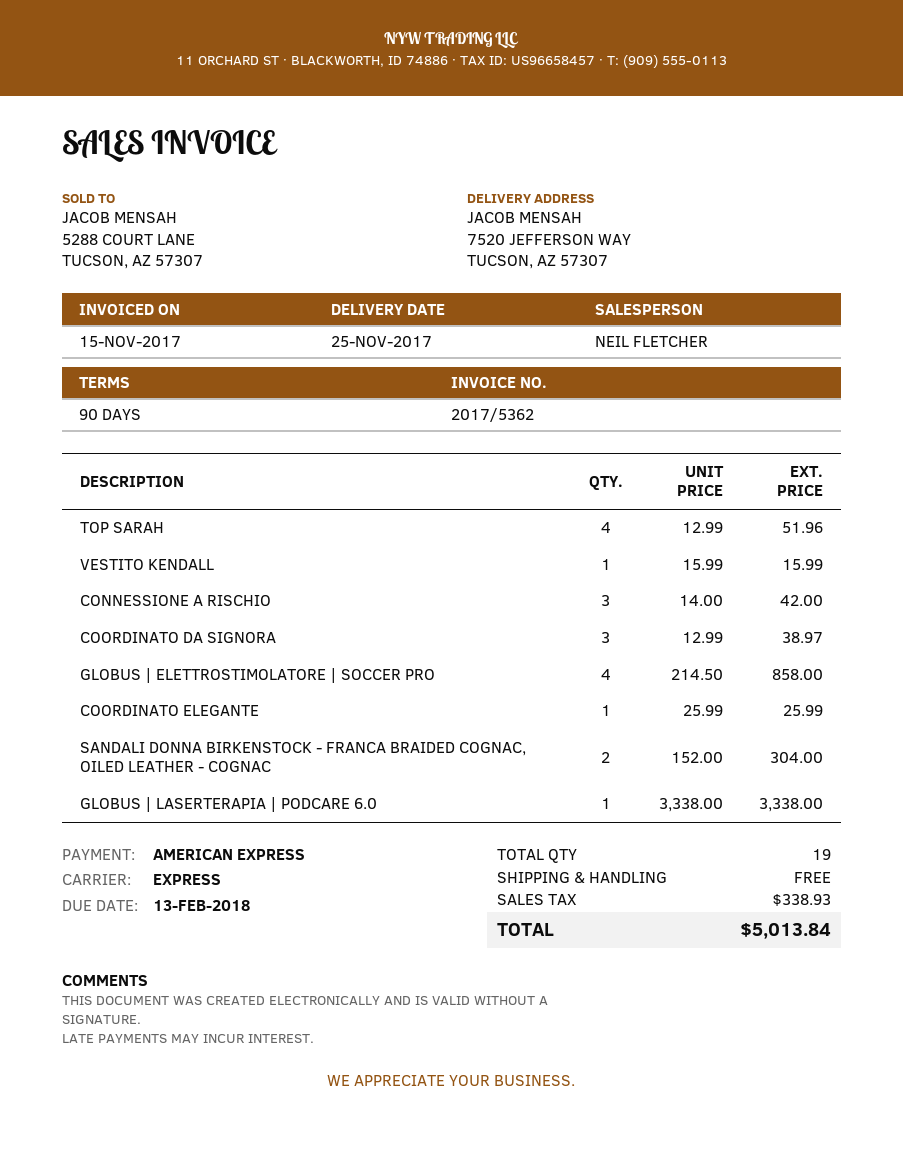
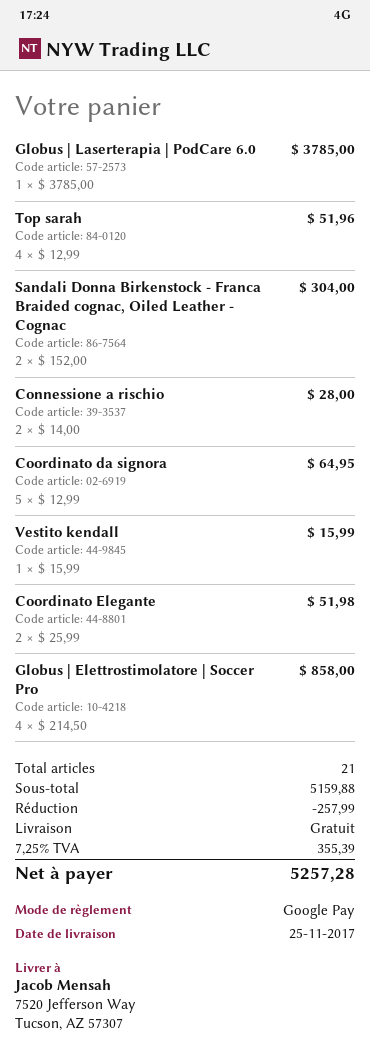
payment method: American Express -> Google Pay
CONNESSIONE A RISCHIO: 3 x 14.00 = 42.00 -> 2 x 14.00 = 28.00
COORDINATO DA SIGNORA: 3 x 12.99 = 38.97 -> 5 x 12.99 = 64.95
COORDINATO ELEGANTE: 1 x 25.99 = 25.99 -> 2 x 25.99 = 51.98
GLOBUS | LASERTERAPIA | PODCARE 6.0: 1 x 3338.00 = 3338.00 -> 1 x 3785.00 = 3785.00
total quantity: 19 -> 21
discount: none -> 257.99
tax: 338.93 -> 355.39
total: 5013.84 -> 5257.28

